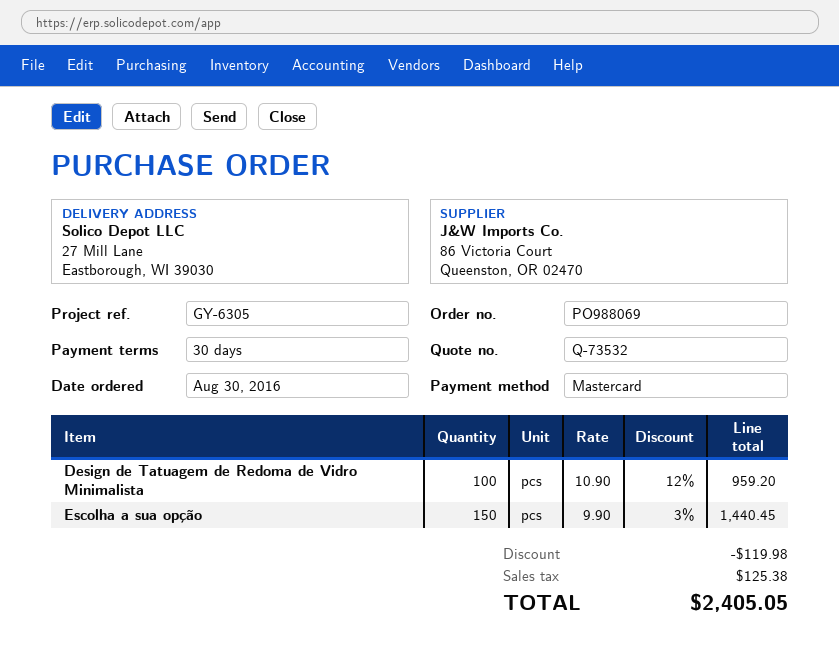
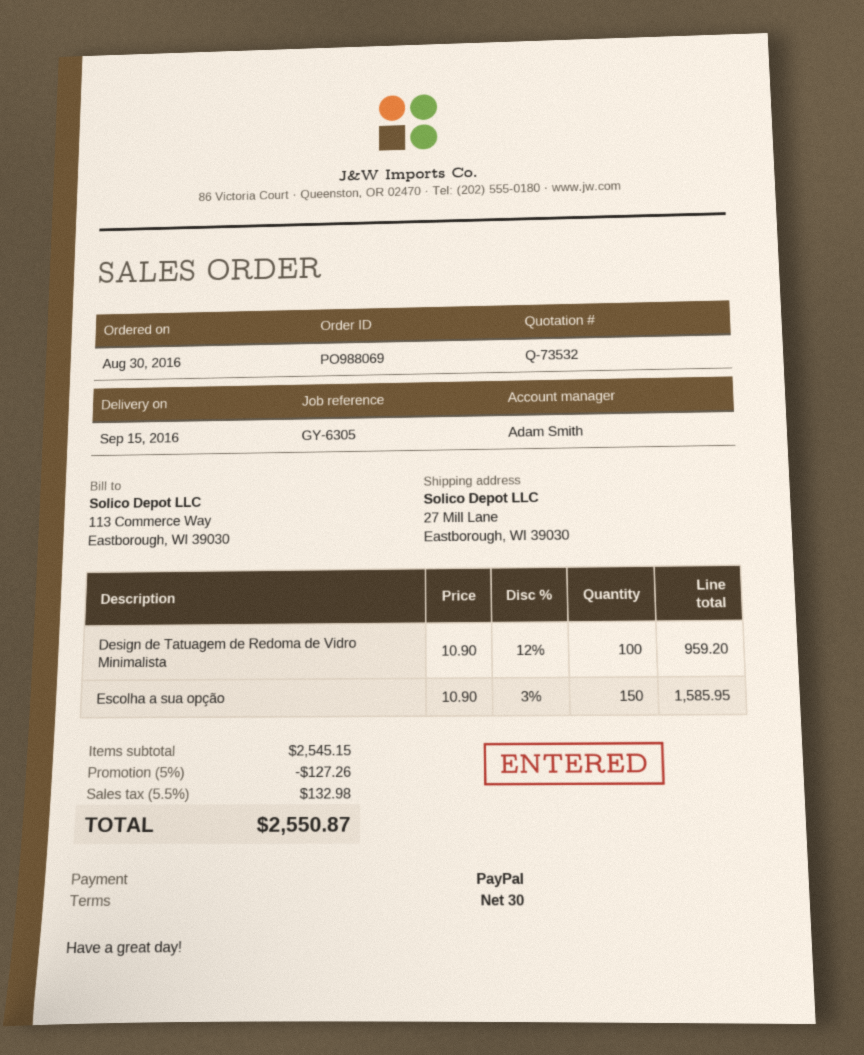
payment method: Mastercard -> PayPal
Escolha a sua opção: 150 x 9.90 - 3% = 1440.45 -> 150 x 10.90 - 3% = 1585.95
discount: 119.98 -> 127.26
tax: 125.38 -> 132.98
total: 2405.05 -> 2550.87

